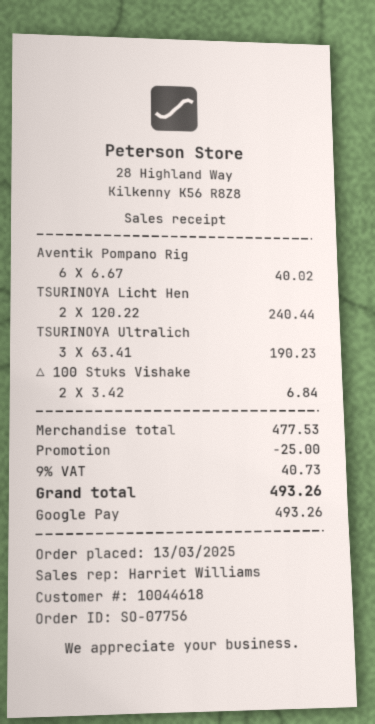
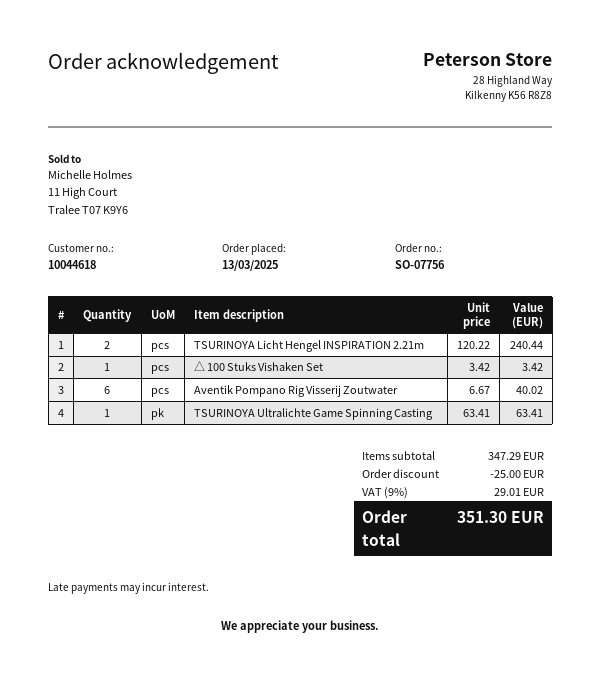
TSURINOYA Ultralich: 3 x 63.41 = 190.23 -> 1 x 63.41 = 63.41
△ 100 Stuks Vishake: 2 x 3.42 = 6.84 -> 1 x 3.42 = 3.42
subtotal: 477.53 -> 347.29
tax: 9% = 40.73 -> 9% = 29.01
total: 493.26 -> 351.30

